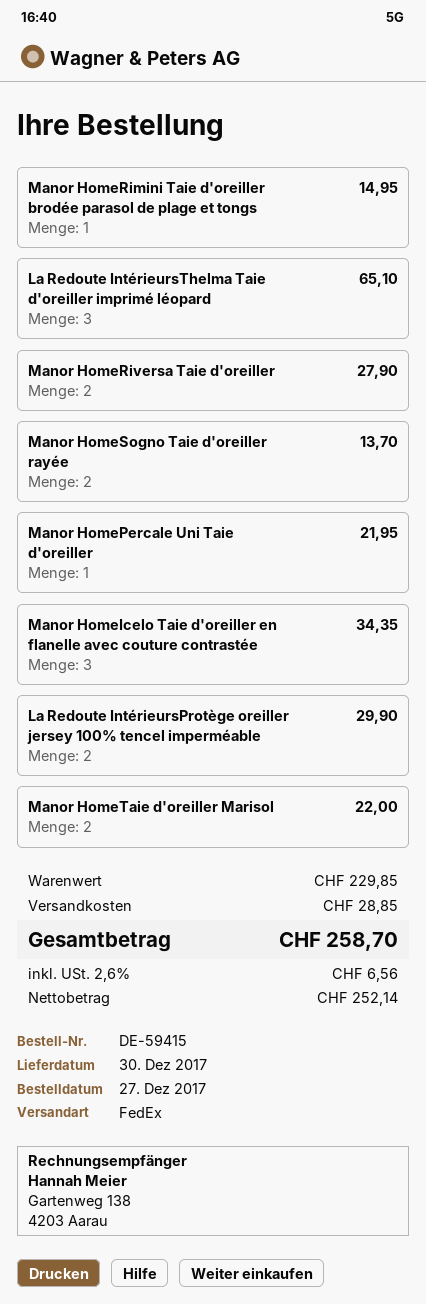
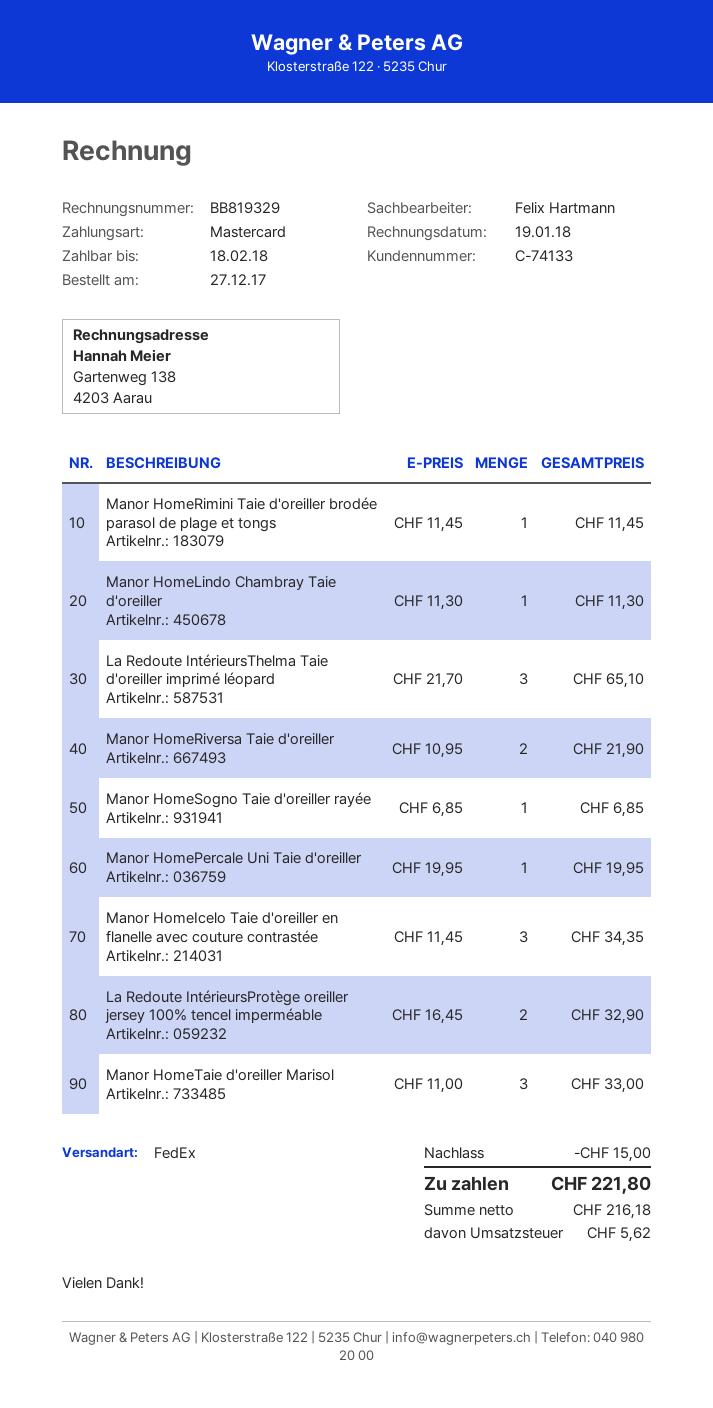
Manor HomeRimini Taie d'oreiller brodée parasol de plage et tongs: 1 for 14.95 -> 1 for 11.45
Manor HomeRiversa Taie d'oreiller: 2 for 27.90 -> 2 for 21.90
Manor HomeSogno Taie d'oreiller rayée: 2 for 13.70 -> 1 for 6.85
Manor HomePercale Uni Taie d'oreiller: 1 for 21.95 -> 1 for 19.95
La Redoute IntérieursProtège oreiller jersey 100% tencel imperméable: 2 for 29.90 -> 2 for 32.90
Manor HomeTaie d'oreiller Marisol: 2 for 22.00 -> 3 for 33.00
Manor HomeLindo Chambray Taie d'oreiller: none -> 1 for 11.30
discount: none -> 15.00
shipping: 28.85 -> none
net: 252.14 -> 216.18
tax: 6.56 -> 5.62
total: 258.70 -> 221.80

